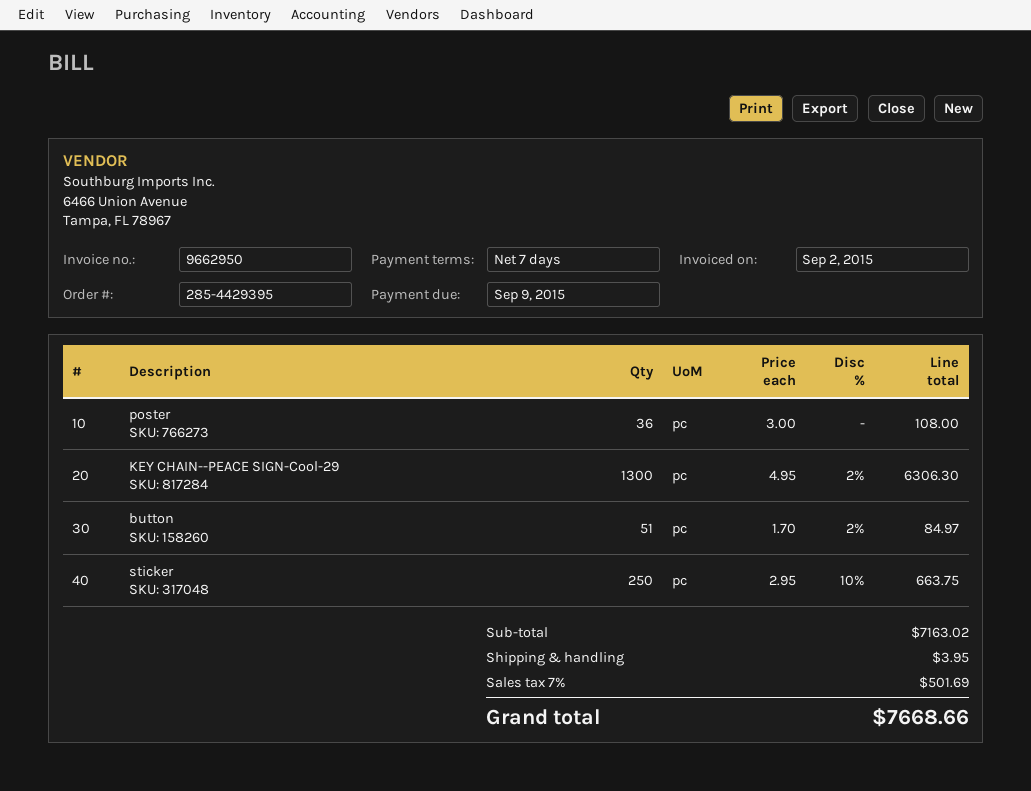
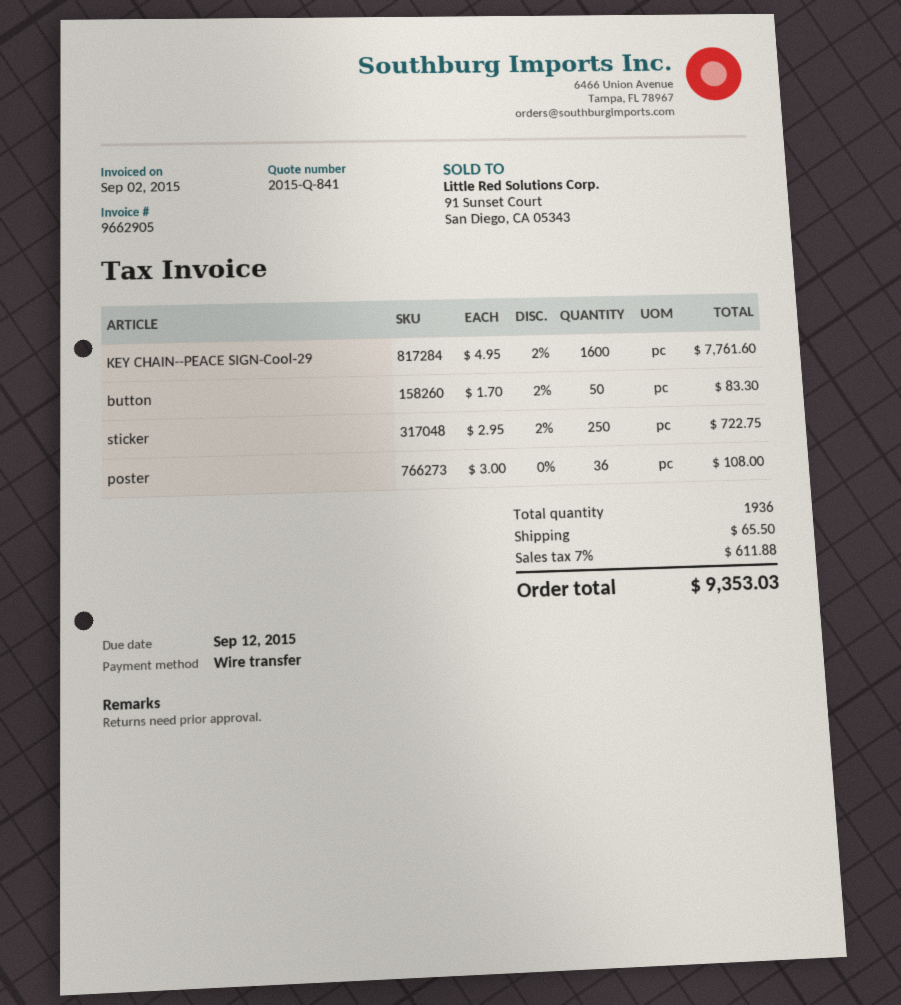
invoice number: 9662950 -> 9662905
due date: 2015-09-09 -> 2015-09-12
KEY CHAIN--PEACE SIGN-Cool-29: 1300 x 4.95 - 2% = 6306.30 -> 1600 x 4.95 - 2% = 7761.60
button: 51 x 1.70 - 2% = 84.97 -> 50 x 1.70 - 2% = 83.30
sticker: 250 x 2.95 - 10% = 663.75 -> 250 x 2.95 - 2% = 722.75
shipping: 3.95 -> 65.50
tax: 7% = 501.69 -> 7% = 611.88
total: 7668.66 -> 9353.03

